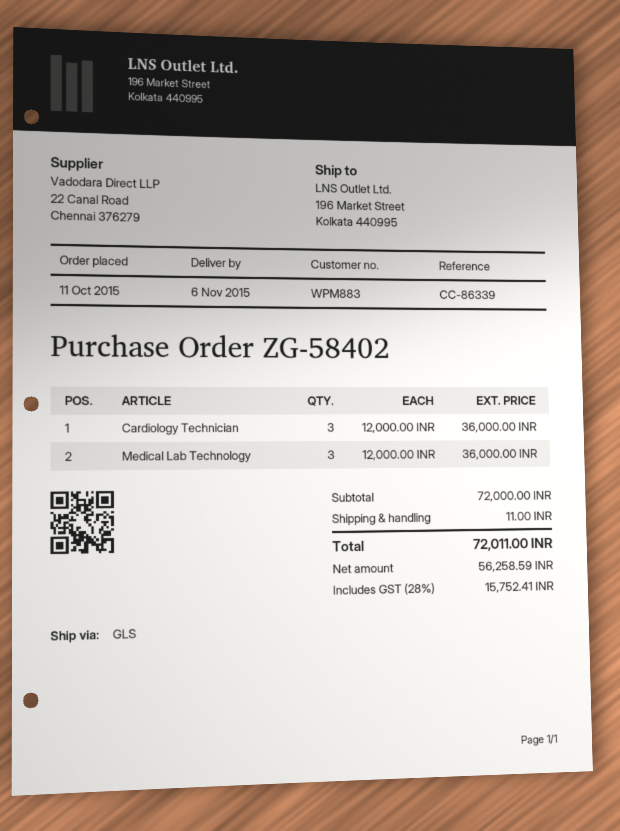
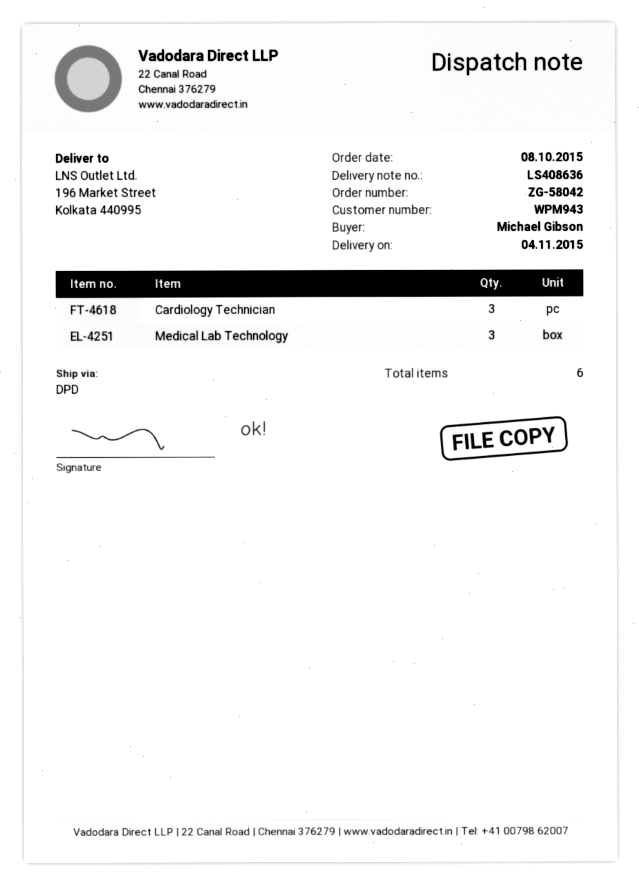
order number: ZG-58402 -> ZG-58042
order date: 2015-10-11 -> 2015-10-08
delivery date: 2015-11-06 -> 2015-11-04
customer number: WPM883 -> WPM943
shipping method: GLS -> DPD

